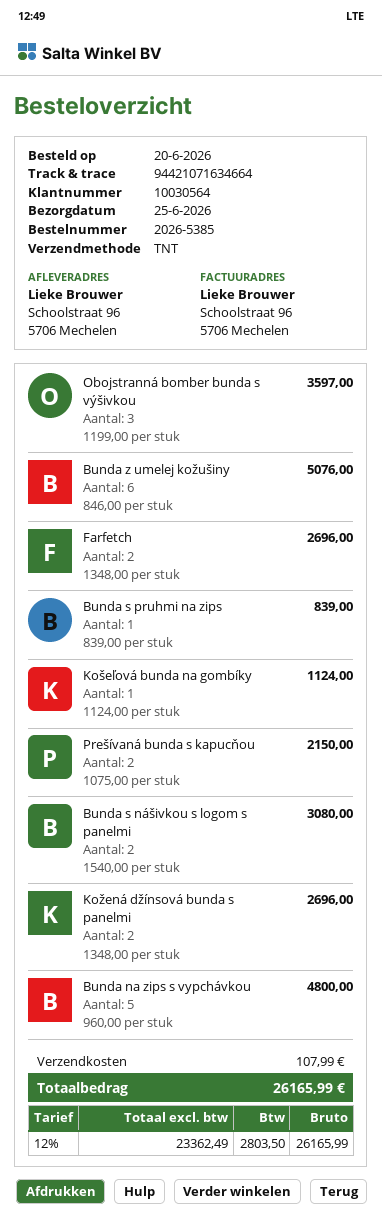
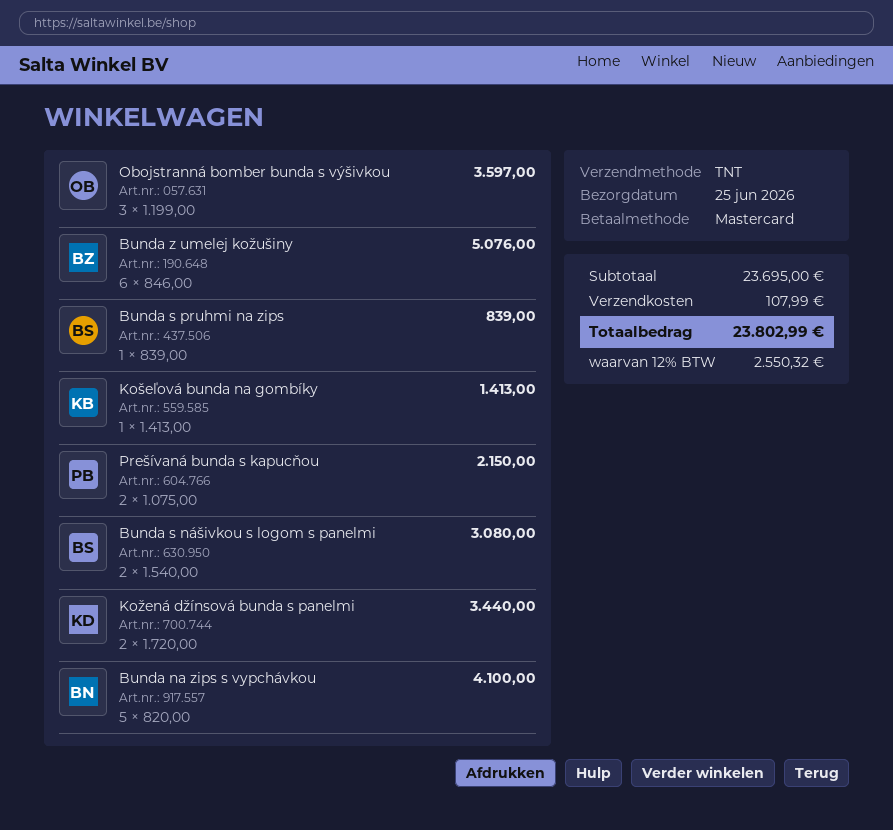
Farfetch: 2 x 1348.00 = 2696.00 -> none
Košeľová bunda na gombíky: 1 x 1124.00 = 1124.00 -> 1 x 1413.00 = 1413.00
Kožená džínsová bunda s panelmi: 2 x 1348.00 = 2696.00 -> 2 x 1720.00 = 3440.00
Bunda na zips s vypchávkou: 5 x 960.00 = 4800.00 -> 5 x 820.00 = 4100.00
tax: 12% = 2803.50 -> 12% = 2550.32
total: 26165.99 -> 23802.99

